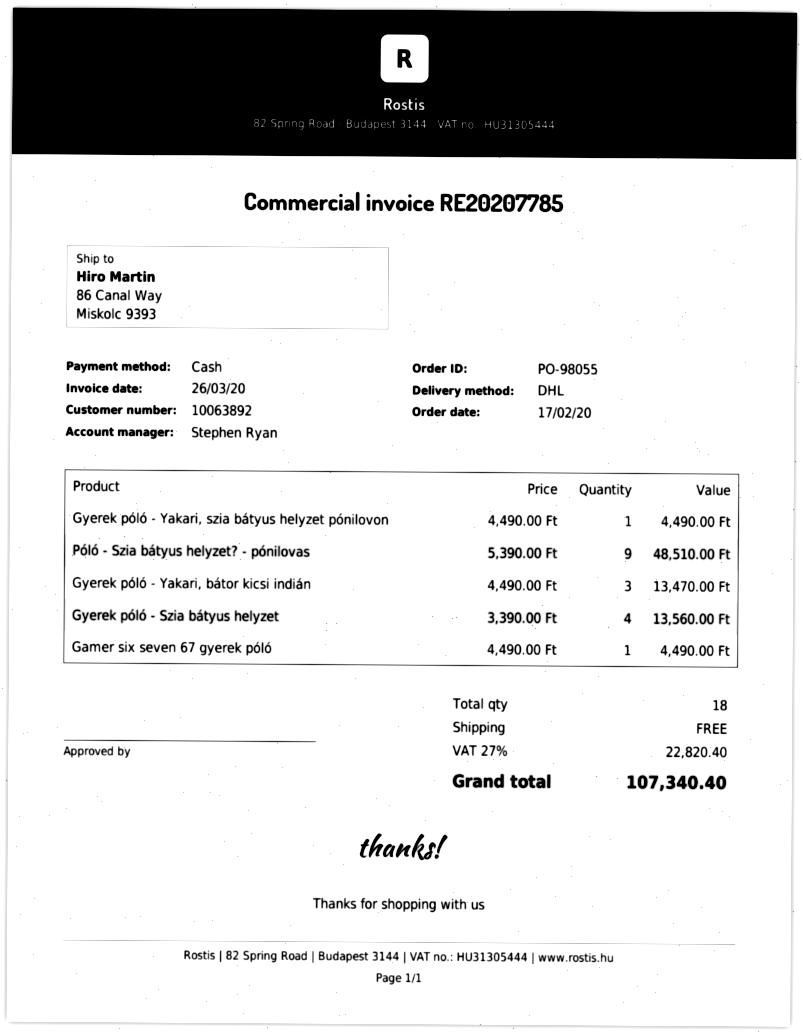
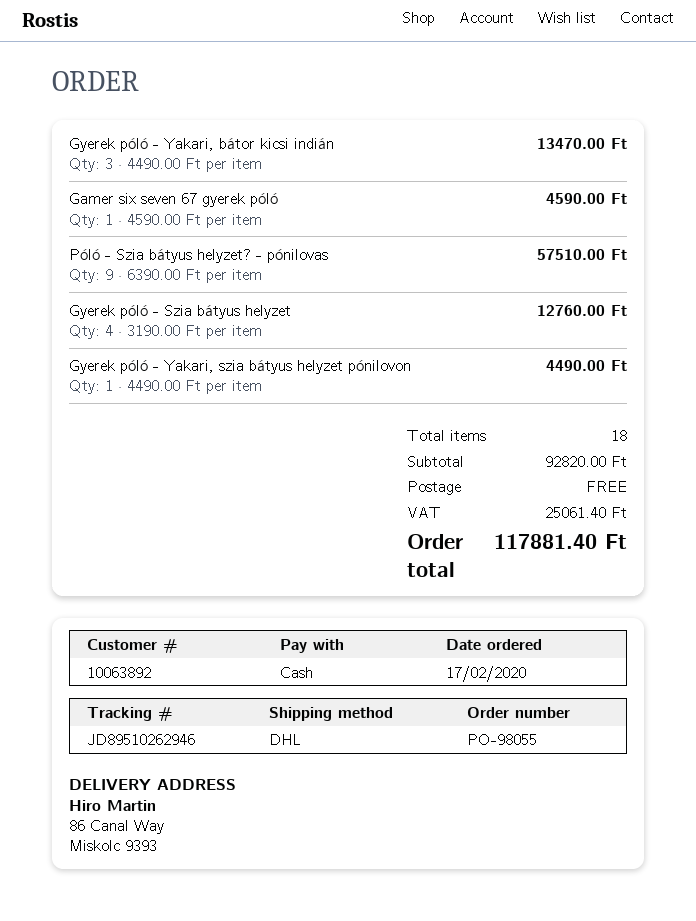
Póló - Szia bátyus helyzet? - pónilovas: 9 x 5390.00 = 48510.00 -> 9 x 6390.00 = 57510.00
Gyerek póló - Szia bátyus helyzet: 4 x 3390.00 = 13560.00 -> 4 x 3190.00 = 12760.00
Gamer six seven 67 gyerek póló: 1 x 4490.00 = 4490.00 -> 1 x 4590.00 = 4590.00
tax: 22820.40 -> 25061.40
total: 107340.40 -> 117881.40

